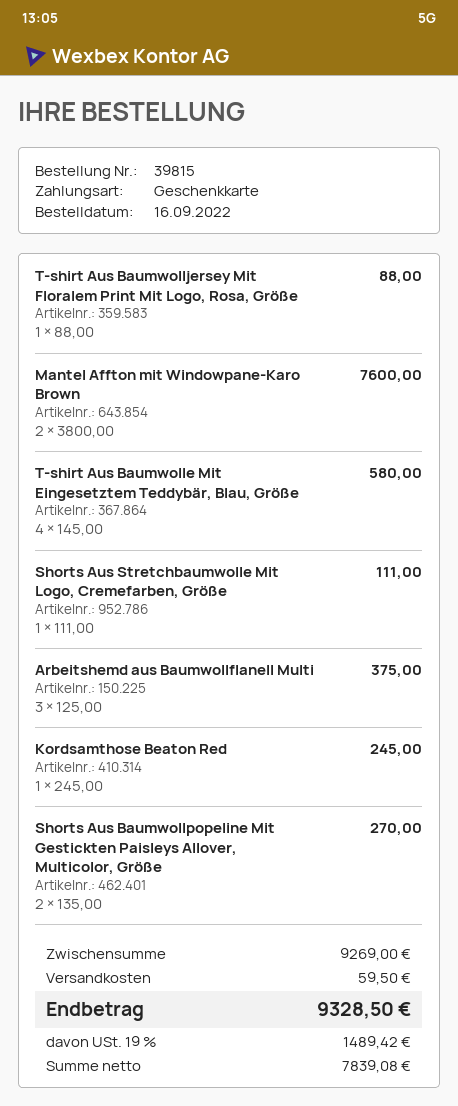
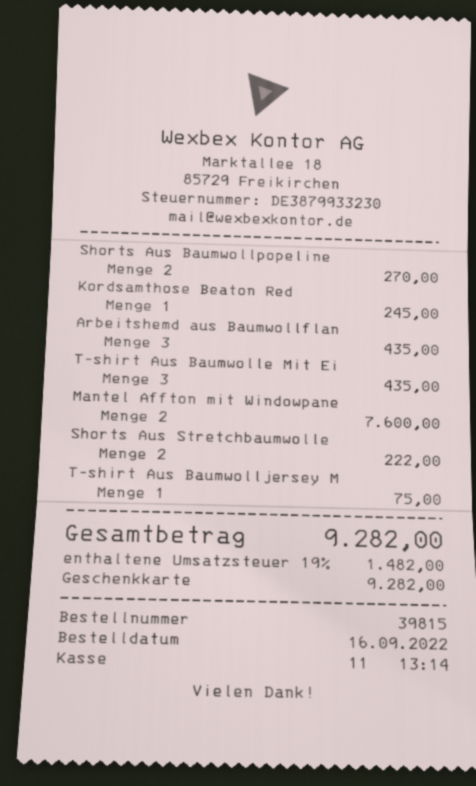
T-shirt Aus Baumwolljersey Mit Floralem Print Mit Logo, Rosa, Größe: 1 for 88.00 -> 1 for 75.00
T-shirt Aus Baumwolle Mit Eingesetztem Teddybär, Blau, Größe: 4 for 580.00 -> 3 for 435.00
Shorts Aus Stretchbaumwolle Mit Logo, Cremefarben, Größe: 1 for 111.00 -> 2 for 222.00
Arbeitshemd aus Baumwollflanell Multi: 3 for 375.00 -> 3 for 435.00
shipping: 59.50 -> none
tax: 19% = 1489.42 -> 19% = 1482.00
total: 9328.50 -> 9282.00

